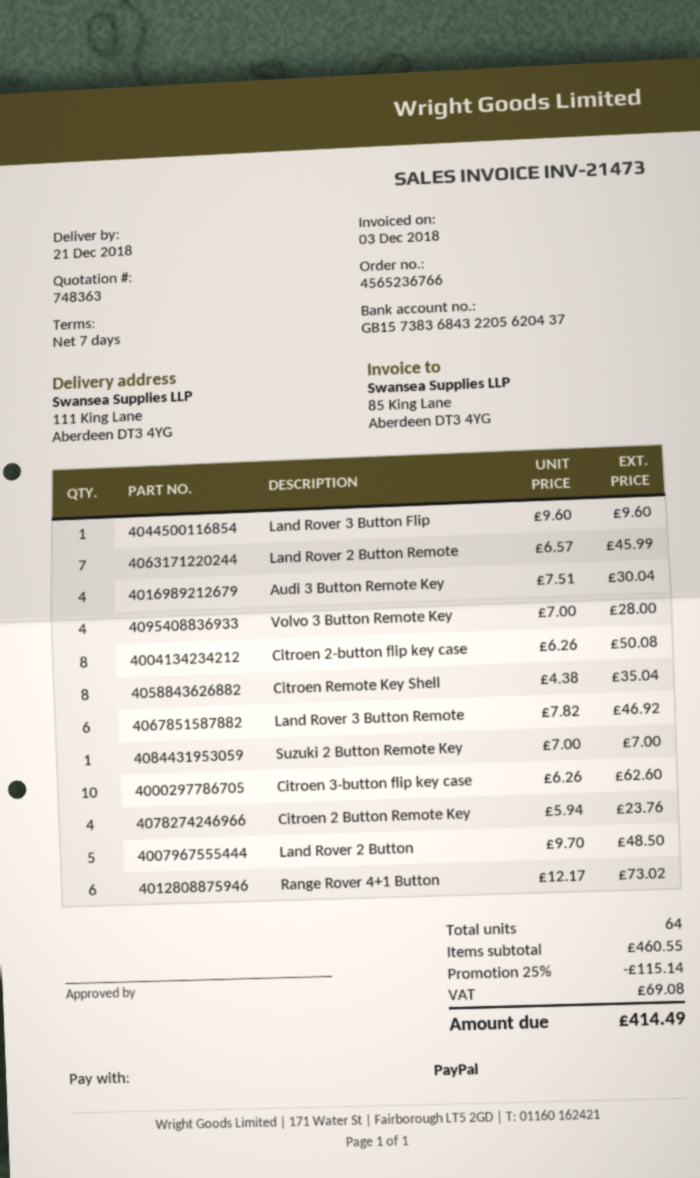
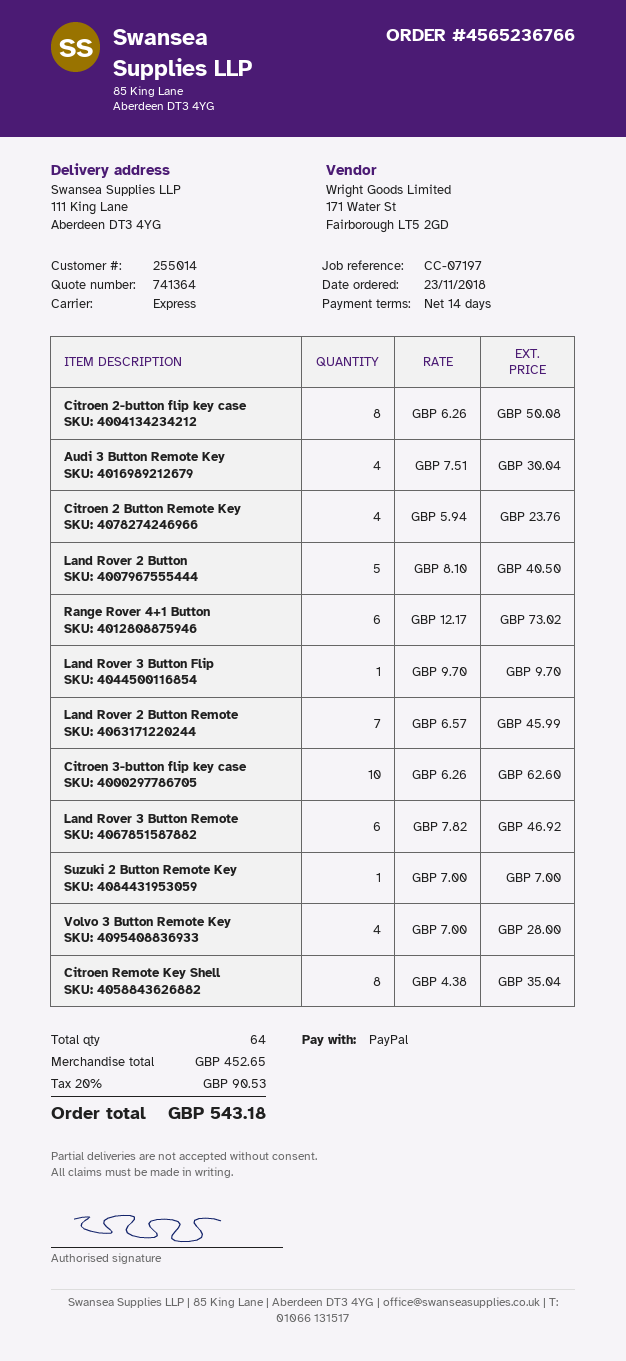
quote number: 748363 -> 741364
payment terms: 7 days -> 14 days
Land Rover 3 Button Flip: 1 x 9.60 = 9.60 -> 1 x 9.70 = 9.70
Land Rover 2 Button: 5 x 9.70 = 48.50 -> 5 x 8.10 = 40.50
subtotal: 460.55 -> 452.65
discount: 25% = 115.14 -> none
tax: 69.08 -> 90.53
total: 414.49 -> 543.18

